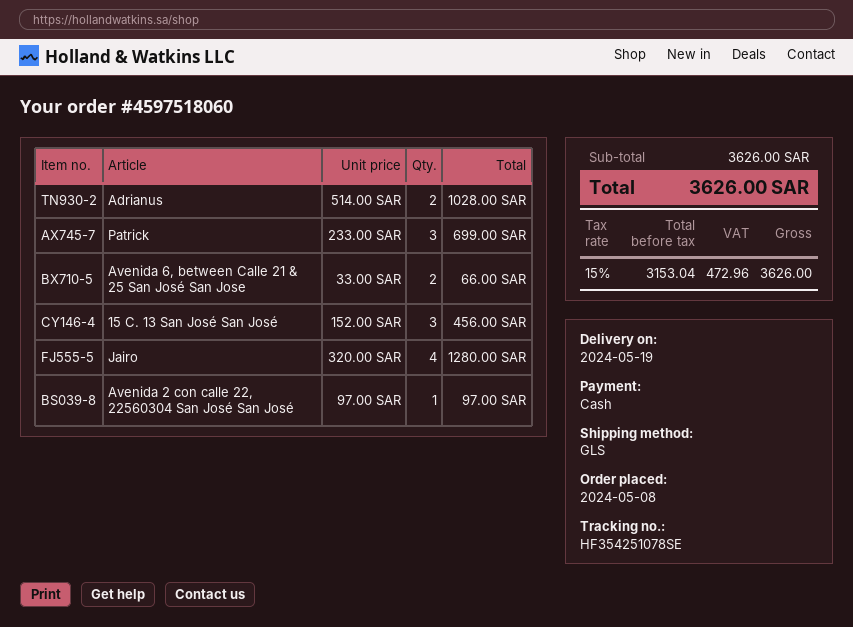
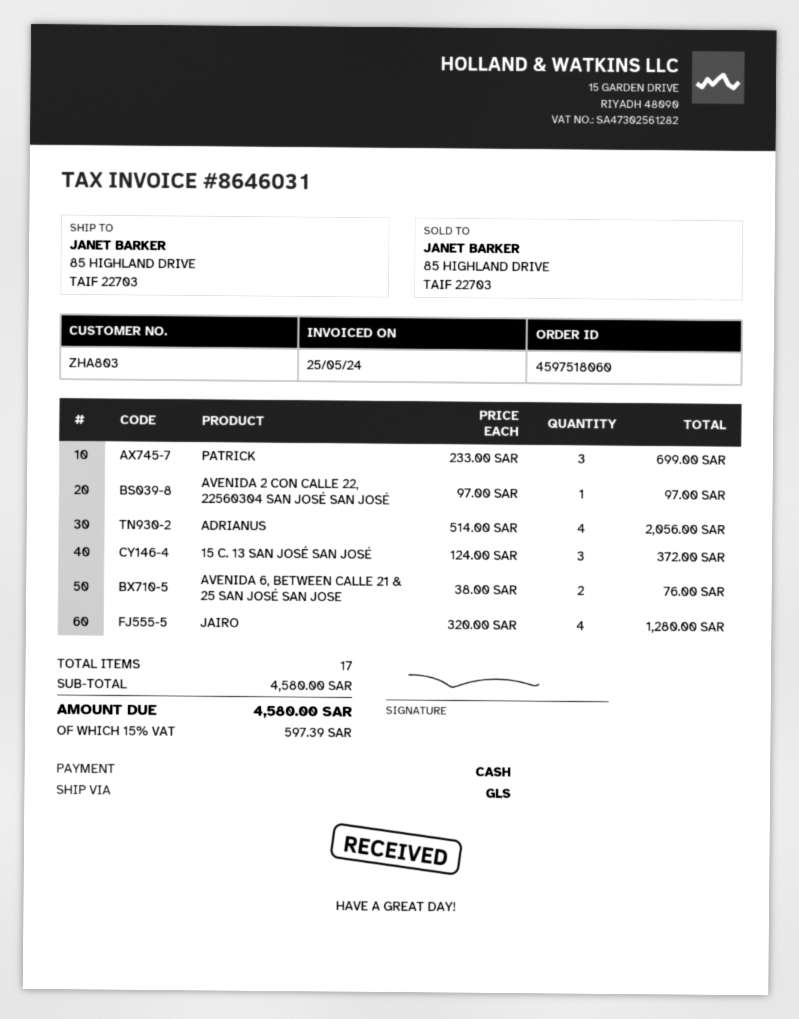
Adrianus: 2 x 514.00 = 1028.00 -> 4 x 514.00 = 2056.00
Avenida 6, between Calle 21 & 25 San José San Jose: 2 x 33.00 = 66.00 -> 2 x 38.00 = 76.00
15 C. 13 San José San José: 3 x 152.00 = 456.00 -> 3 x 124.00 = 372.00
subtotal: 3626.00 -> 4580.00
tax: 15% = 472.96 -> 15% = 597.39
total: 3626.00 -> 4580.00

